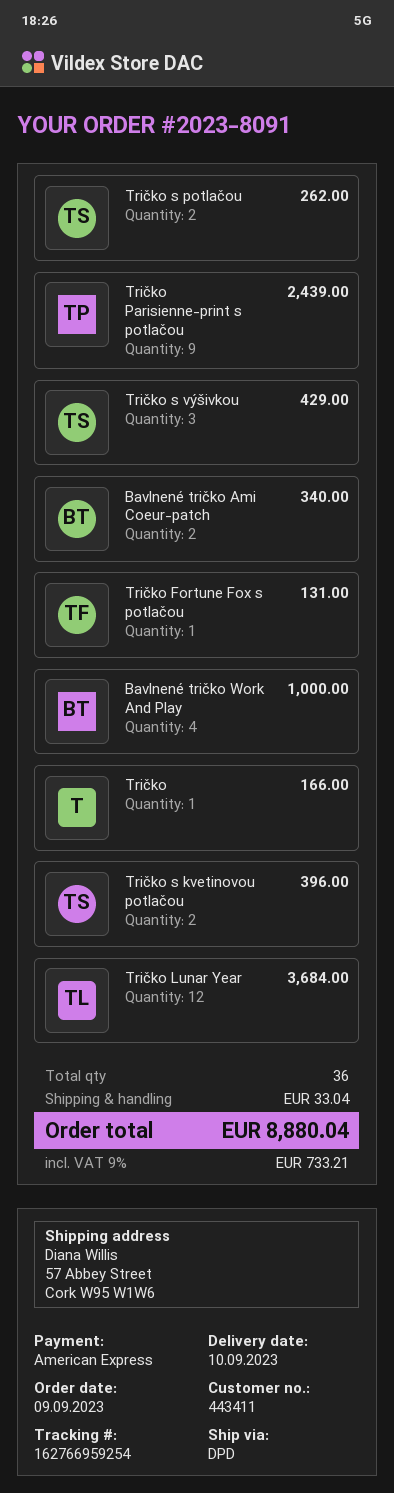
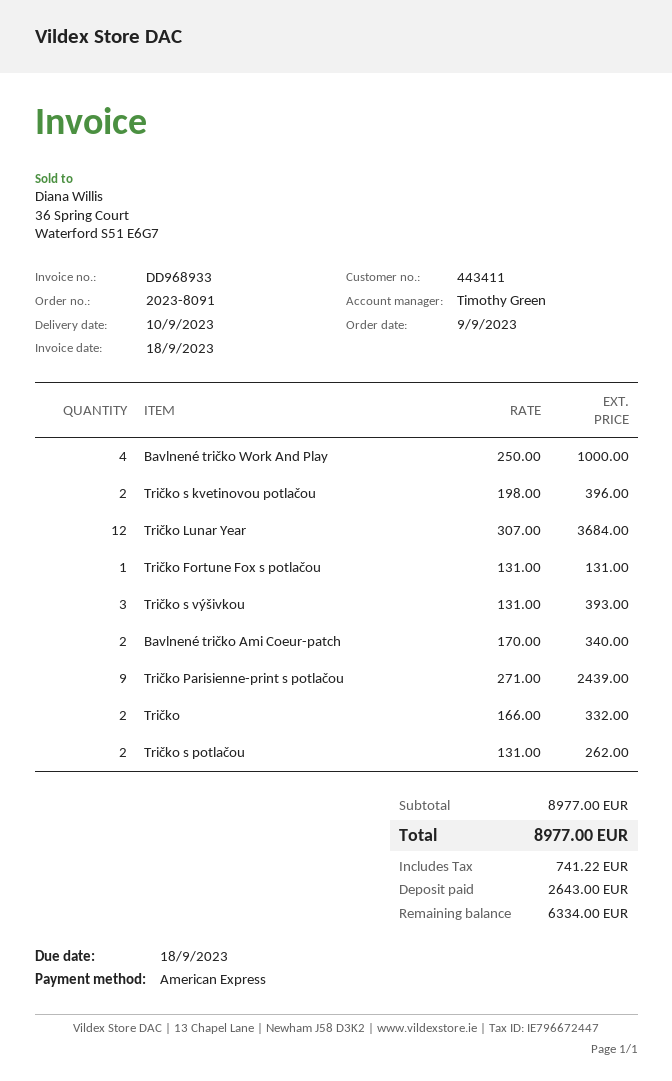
Tričko s výšivkou: 3 for 429.00 -> 3 for 393.00
Tričko: 1 for 166.00 -> 2 for 332.00
shipping: 33.04 -> none
tax: 733.21 -> 741.22
total: 8880.04 -> 8977.00

